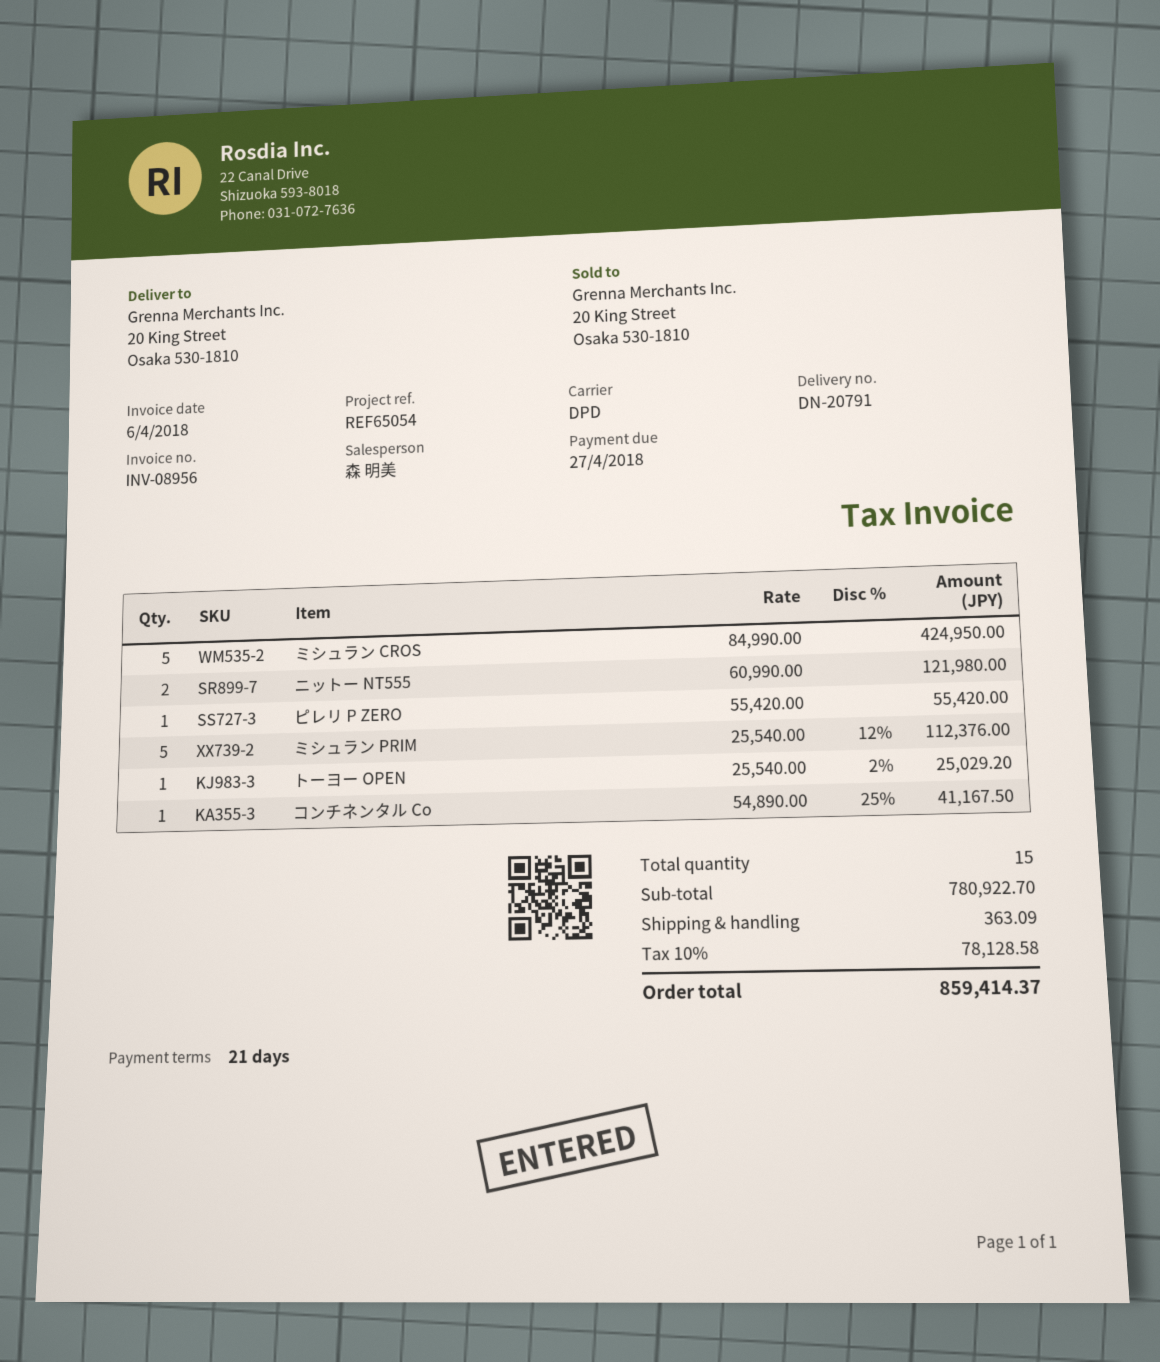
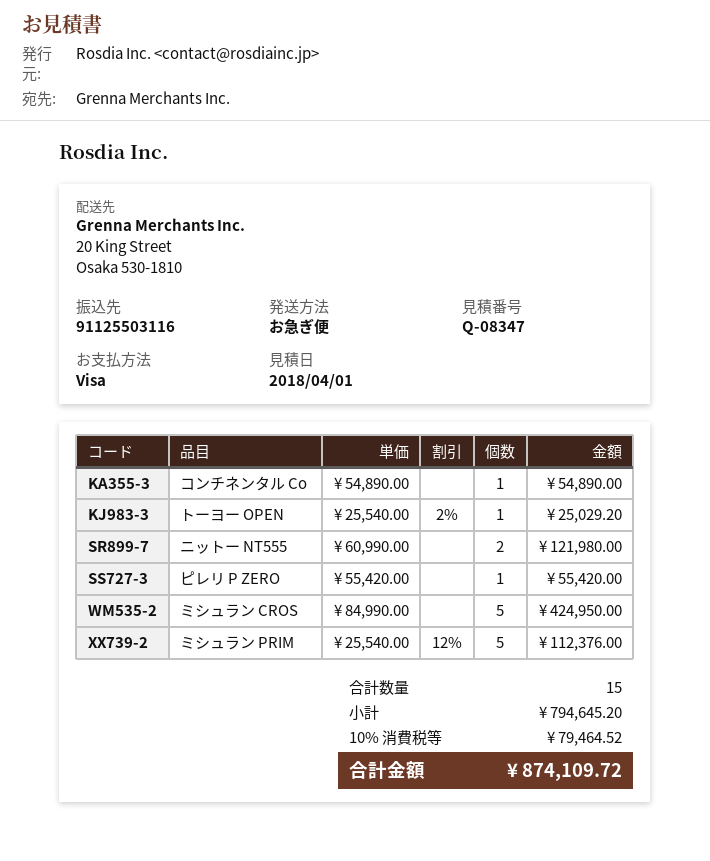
shipping method: DPD -> express
コンチネンタル Co: 1 x 54890.00 - 25% = 41167.50 -> 1 x 54890.00 = 54890.00
subtotal: 780922.70 -> 794645.20
shipping: 363.09 -> none
tax: 10% = 78128.58 -> 10% = 79464.52
total: 859414.37 -> 874109.72

